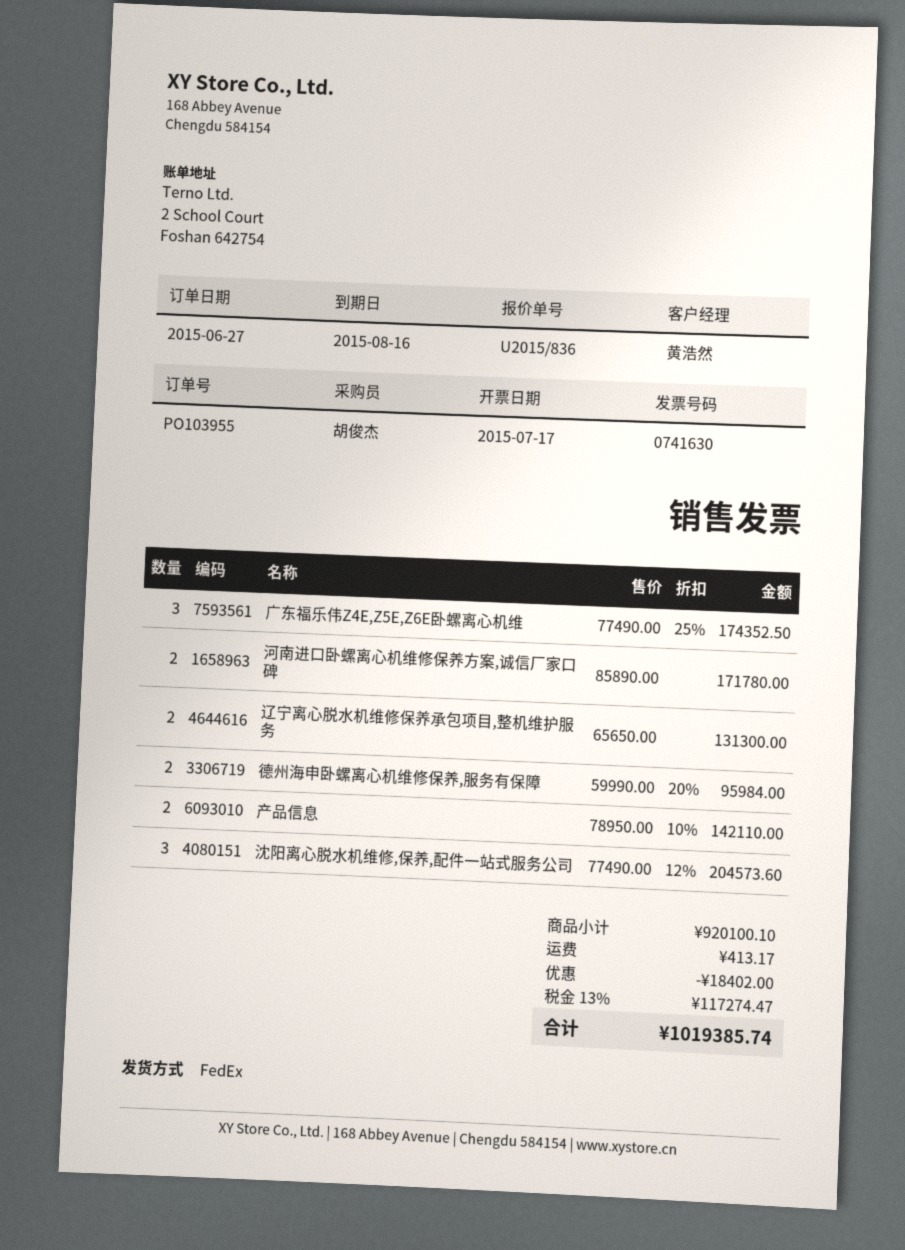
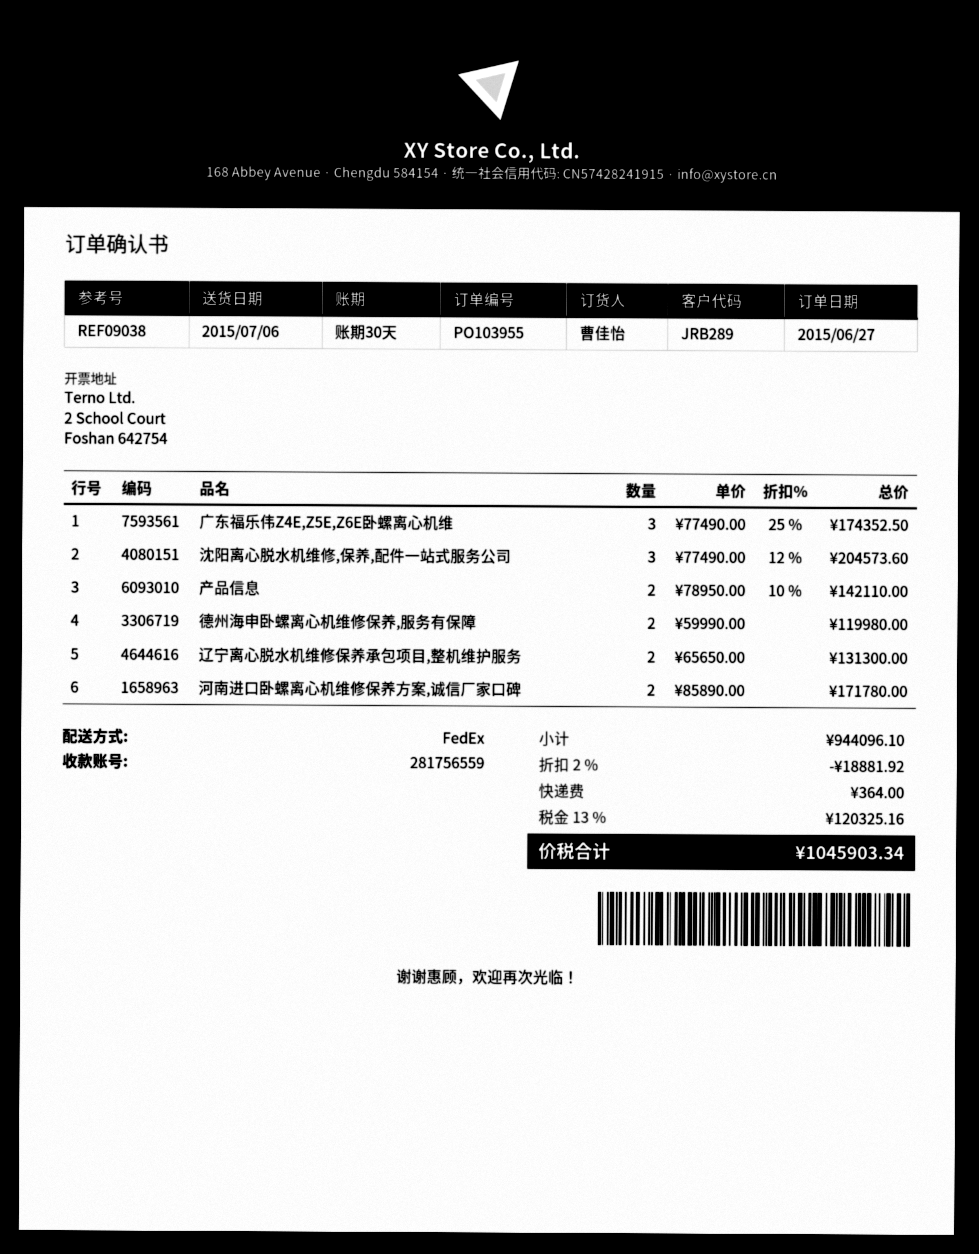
ordered by: 胡俊杰 -> 曹佳怡
德州海申卧螺离心机维修保养,服务有保障: 2 x 59990.00 - 20% = 95984.00 -> 2 x 59990.00 = 119980.00
subtotal: 920100.10 -> 944096.10
discount: 18402.00 -> 18881.92
shipping: 413.17 -> 364.00
tax: 13% = 117274.47 -> 13% = 120325.16
total: 1019385.74 -> 1045903.34

